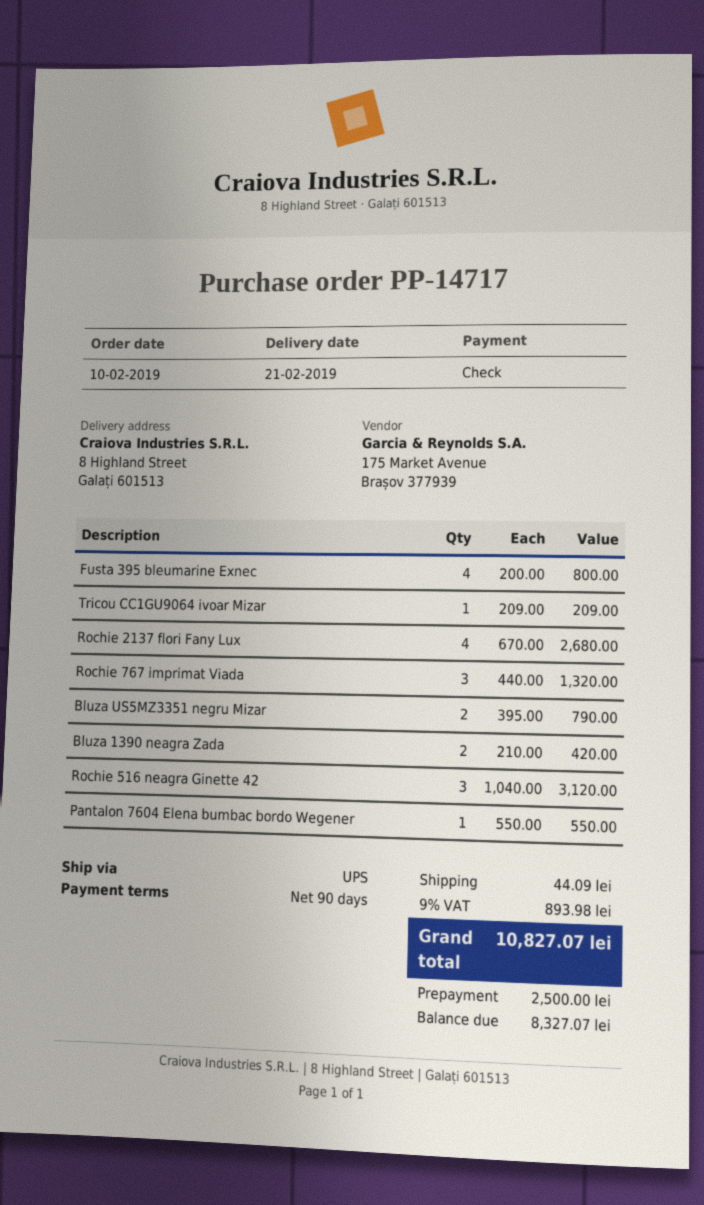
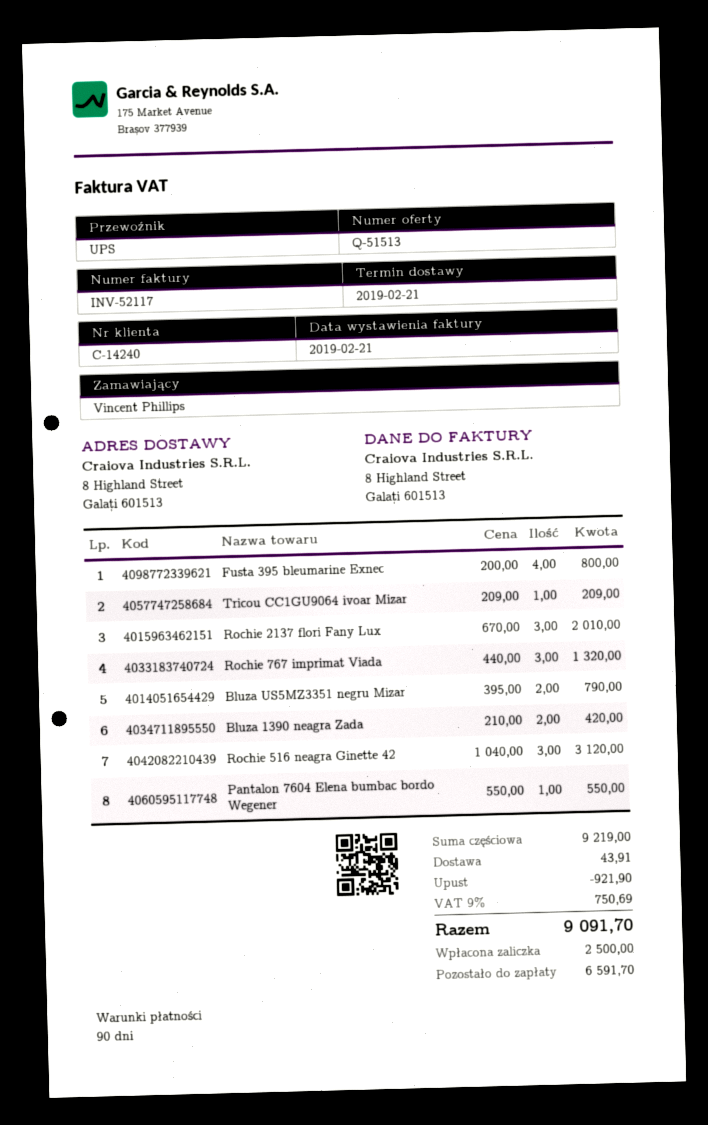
Rochie 2137 flori Fany Lux: 4 x 670.00 = 2680.00 -> 3 x 670.00 = 2010.00
discount: none -> 921.90
shipping: 44.09 -> 43.91
tax: 9% = 893.98 -> 9% = 750.69
total: 10827.07 -> 9091.70
balance: 8327.07 -> 6591.70

